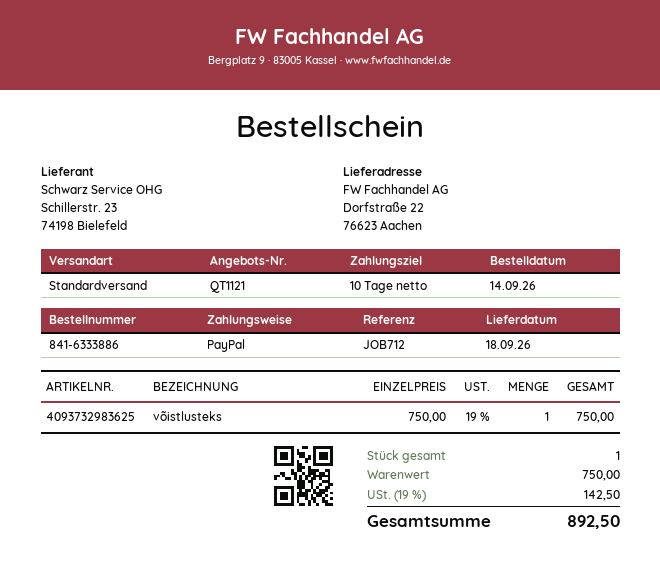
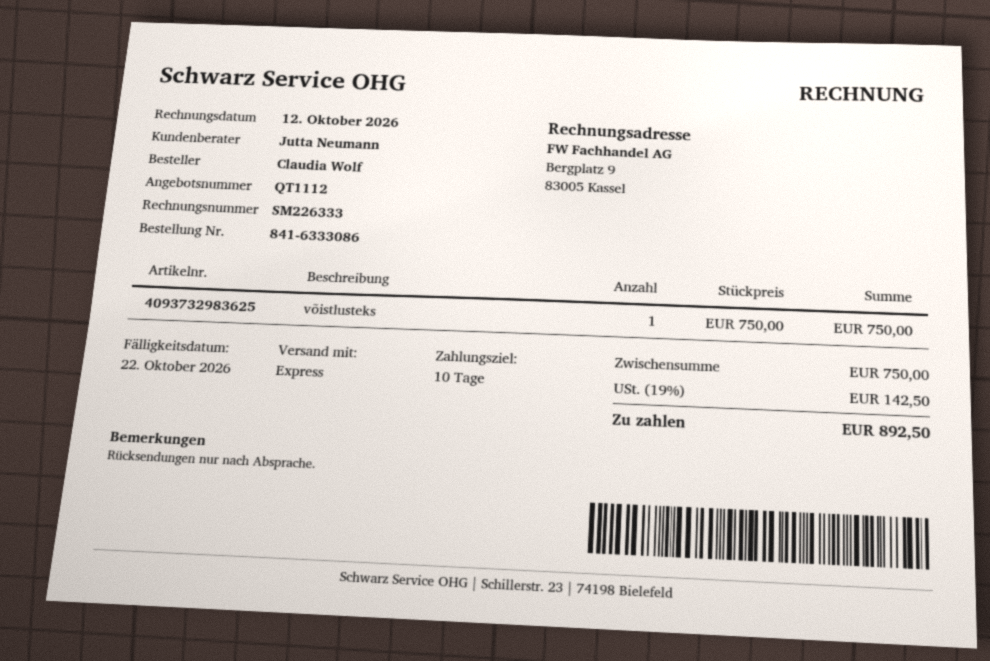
quote number: QT1121 -> QT1112
order number: 841-6333886 -> 841-6333086
shipping method: standard -> express

